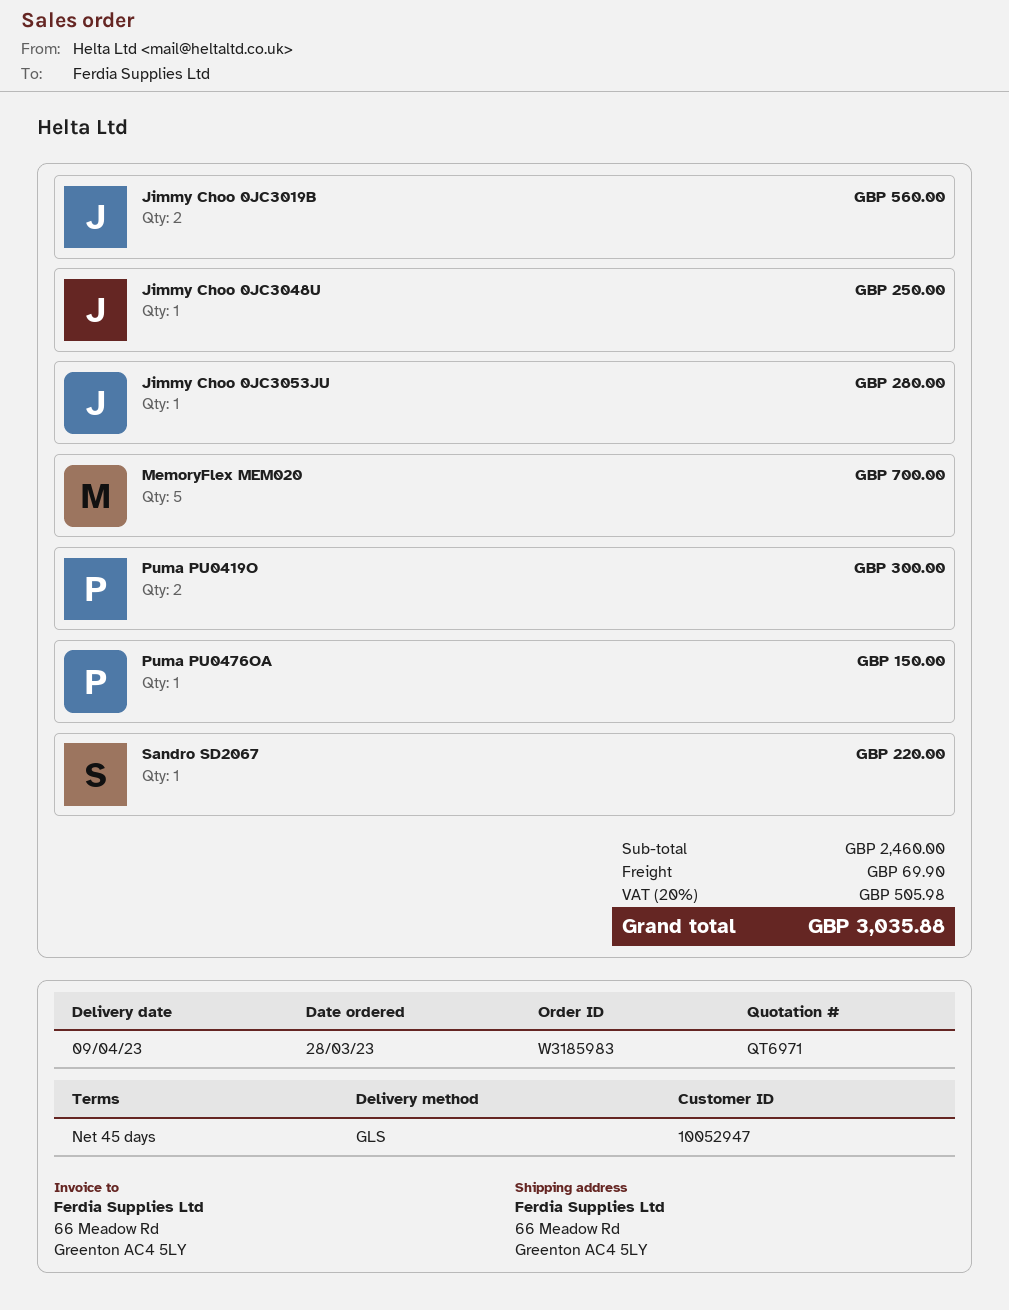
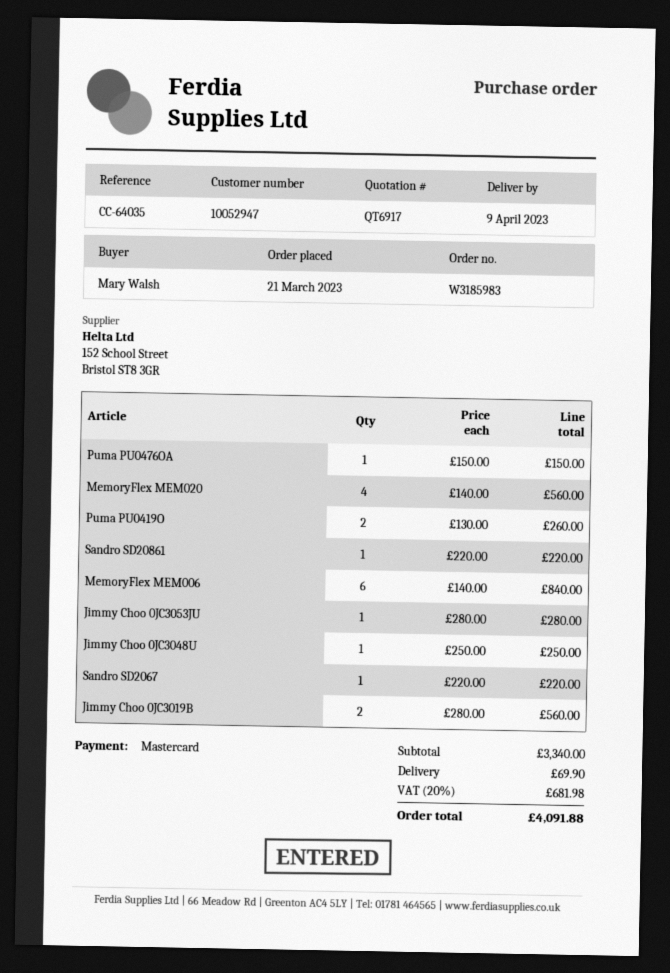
quote number: QT6971 -> QT6917
order date: 2023-03-28 -> 2023-03-21
MemoryFlex MEM020: 5 for 700.00 -> 4 for 560.00
Puma PU0419O: 2 for 300.00 -> 2 for 260.00
Sandro SD20861: none -> 1 for 220.00
MemoryFlex MEM006: none -> 6 for 840.00
subtotal: 2460.00 -> 3340.00
tax: 20% = 505.98 -> 20% = 681.98
total: 3035.88 -> 4091.88

